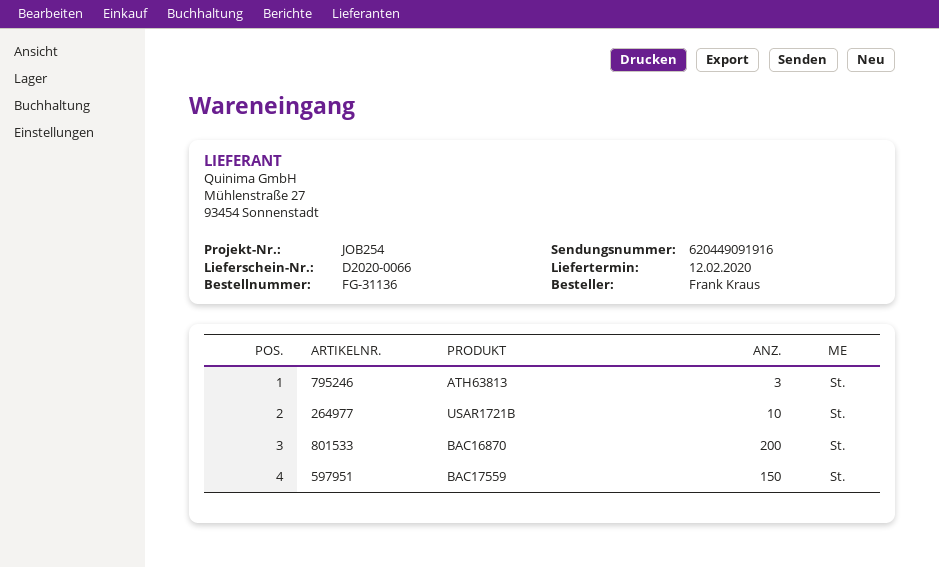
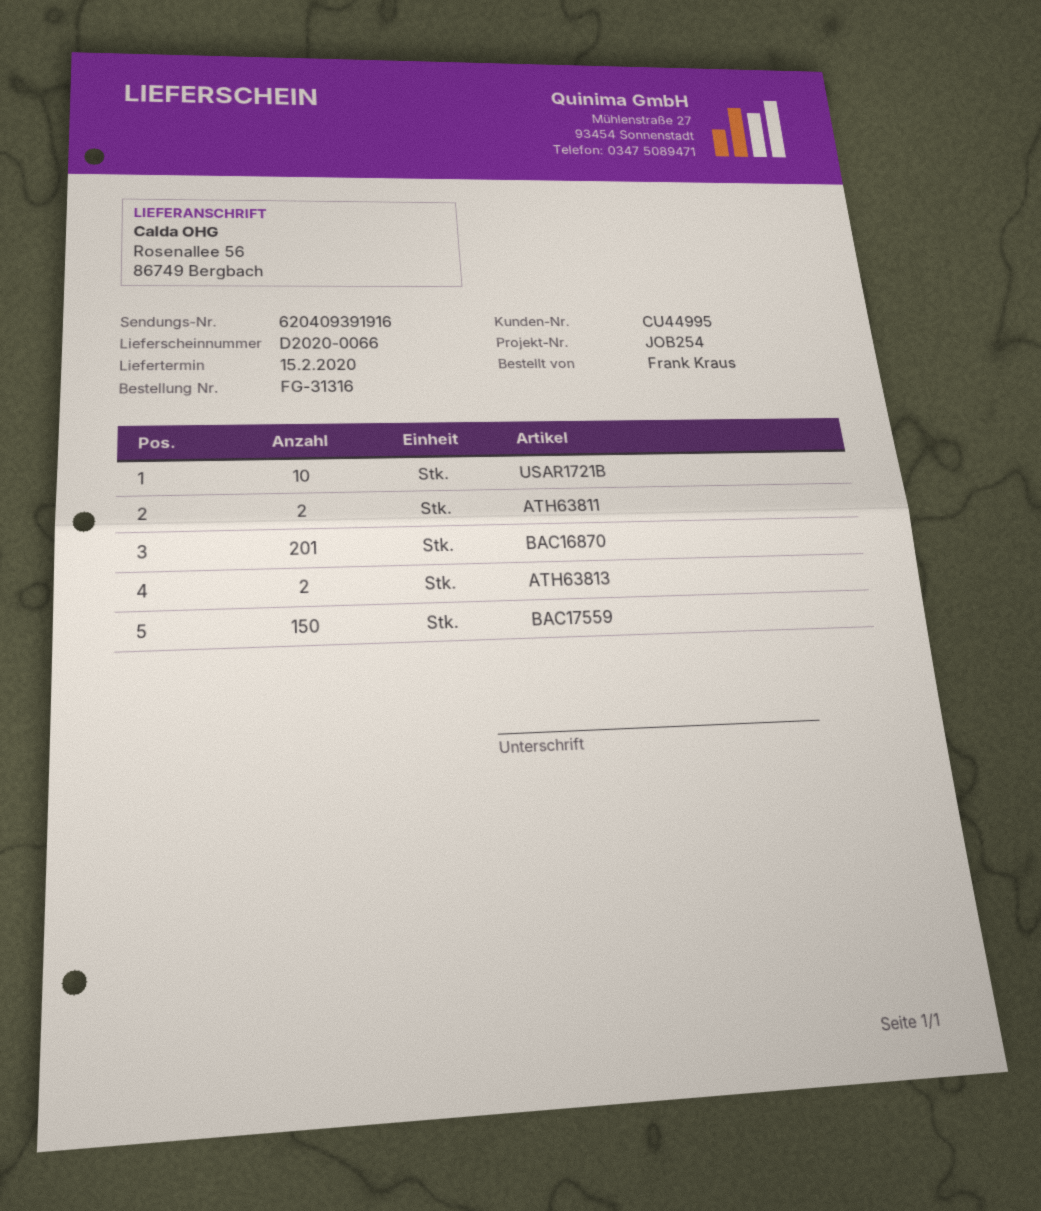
order number: FG-31136 -> FG-31316
delivery date: 2020-02-12 -> 2020-02-15
tracking number: 620449091916 -> 620409391916
ATH63813: 3 -> 2
BAC16870: 200 -> 201
ATH63811: none -> 2

